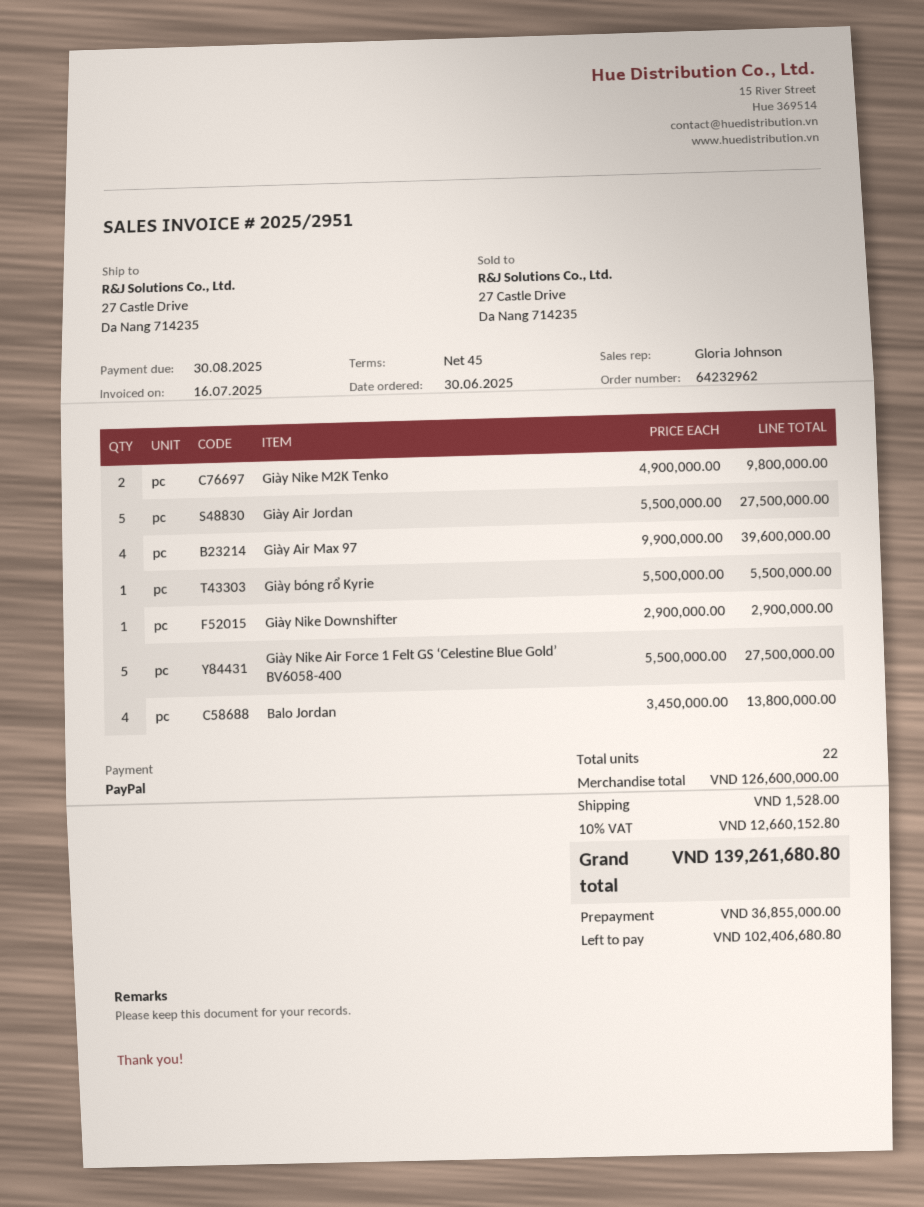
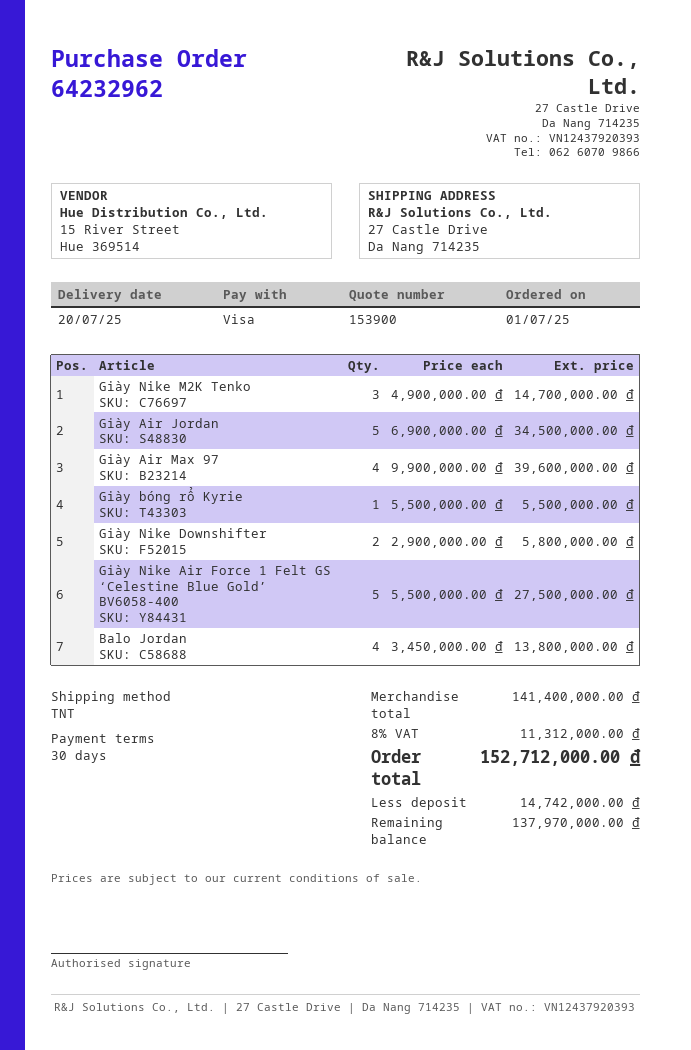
order date: 2025-06-30 -> 2025-07-01
payment terms: 45 days -> 30 days
payment method: PayPal -> Visa
Giày Nike M2K Tenko: 2 x 4900000.00 = 9800000.00 -> 3 x 4900000.00 = 14700000.00
Giày Air Jordan: 5 x 5500000.00 = 27500000.00 -> 5 x 6900000.00 = 34500000.00
Giày Nike Downshifter: 1 x 2900000.00 = 2900000.00 -> 2 x 2900000.00 = 5800000.00
subtotal: 126600000.00 -> 141400000.00
shipping: 1528.00 -> none
tax: 10% = 12660152.80 -> 8% = 11312000.00
total: 139261680.80 -> 152712000.00
deposit: 36855000.00 -> 14742000.00
balance: 102406680.80 -> 137970000.00

